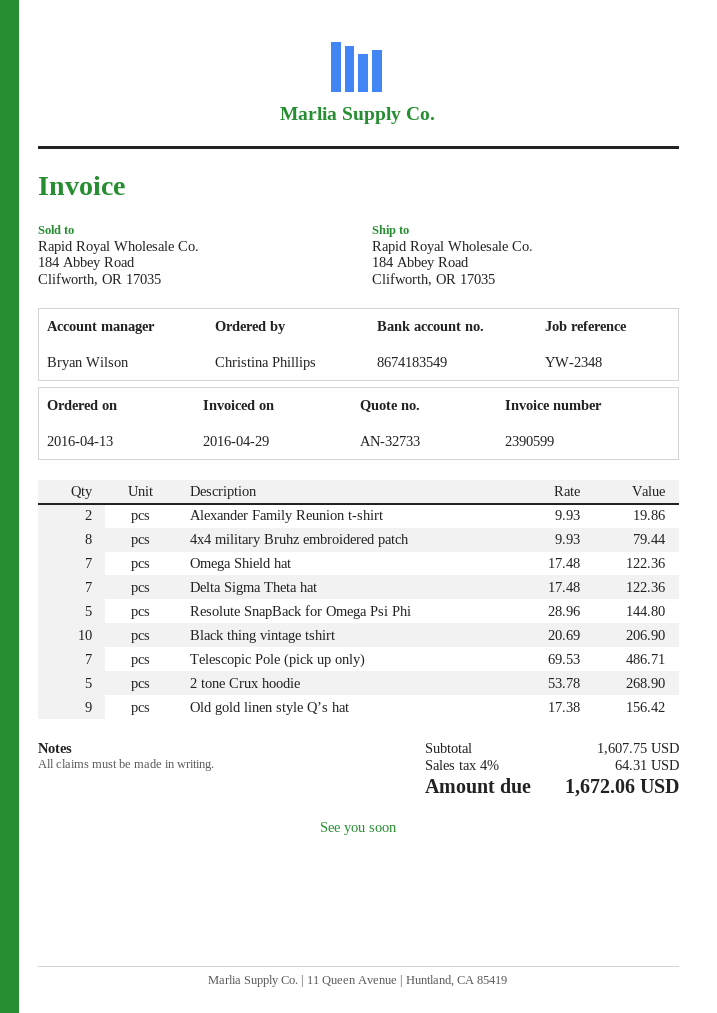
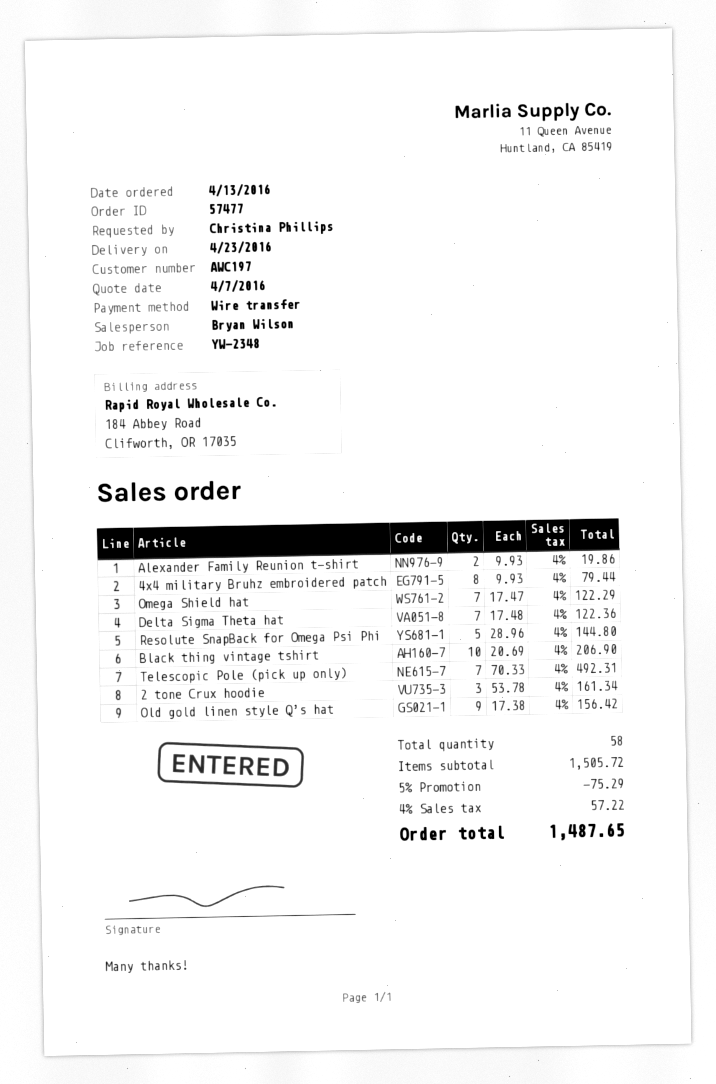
Omega Shield hat: 7 x 17.48 = 122.36 -> 7 x 17.47 = 122.29
Telescopic Pole (pick up only): 7 x 69.53 = 486.71 -> 7 x 70.33 = 492.31
2 tone Crux hoodie: 5 x 53.78 = 268.90 -> 3 x 53.78 = 161.34
subtotal: 1607.75 -> 1505.72
discount: none -> 5% = 75.29
tax: 4% = 64.31 -> 4% = 57.22
total: 1672.06 -> 1487.65

